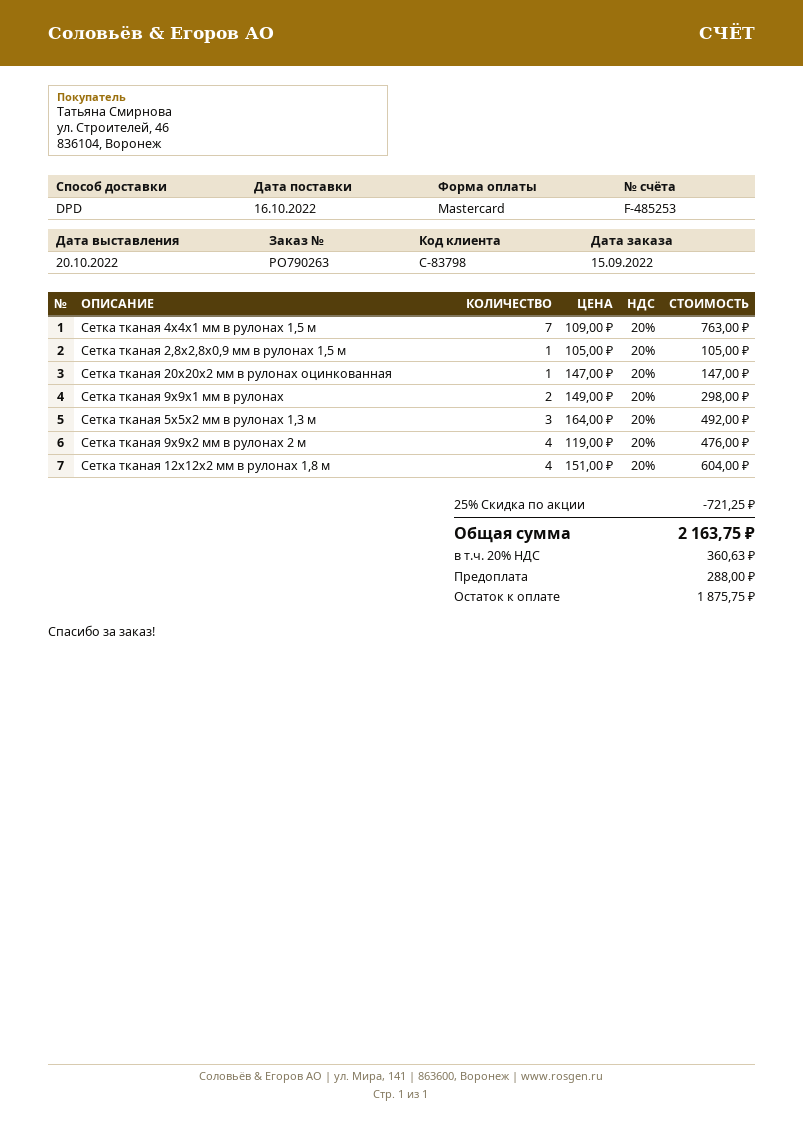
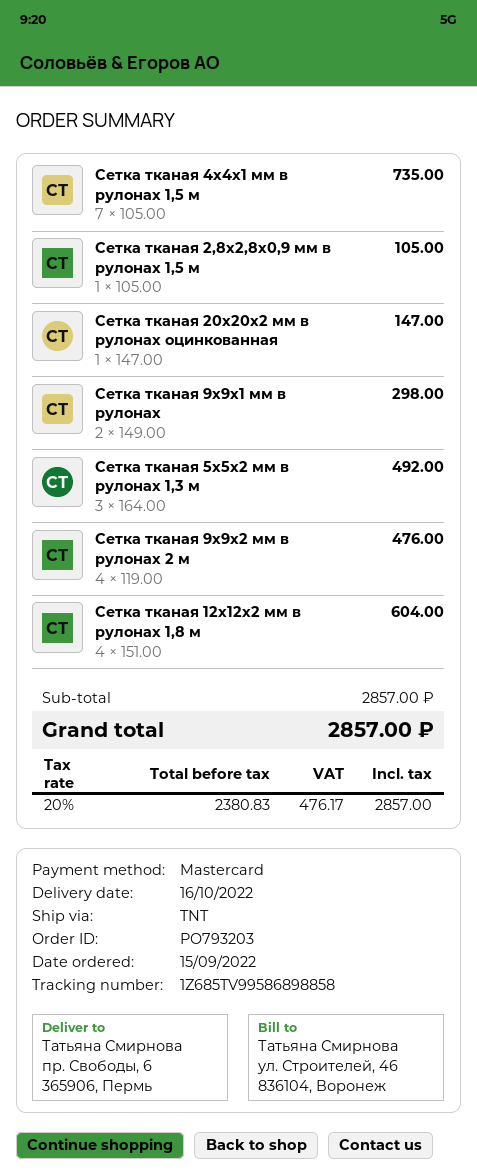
order number: PO790263 -> PO793203
shipping method: DPD -> TNT
Сетка тканая 4х4х1 мм в рулонах 1,5 м: 7 x 109.00 = 763.00 -> 7 x 105.00 = 735.00
discount: 25% = 721.25 -> none
tax: 20% = 360.63 -> 20% = 476.17
total: 2163.75 -> 2857.00

